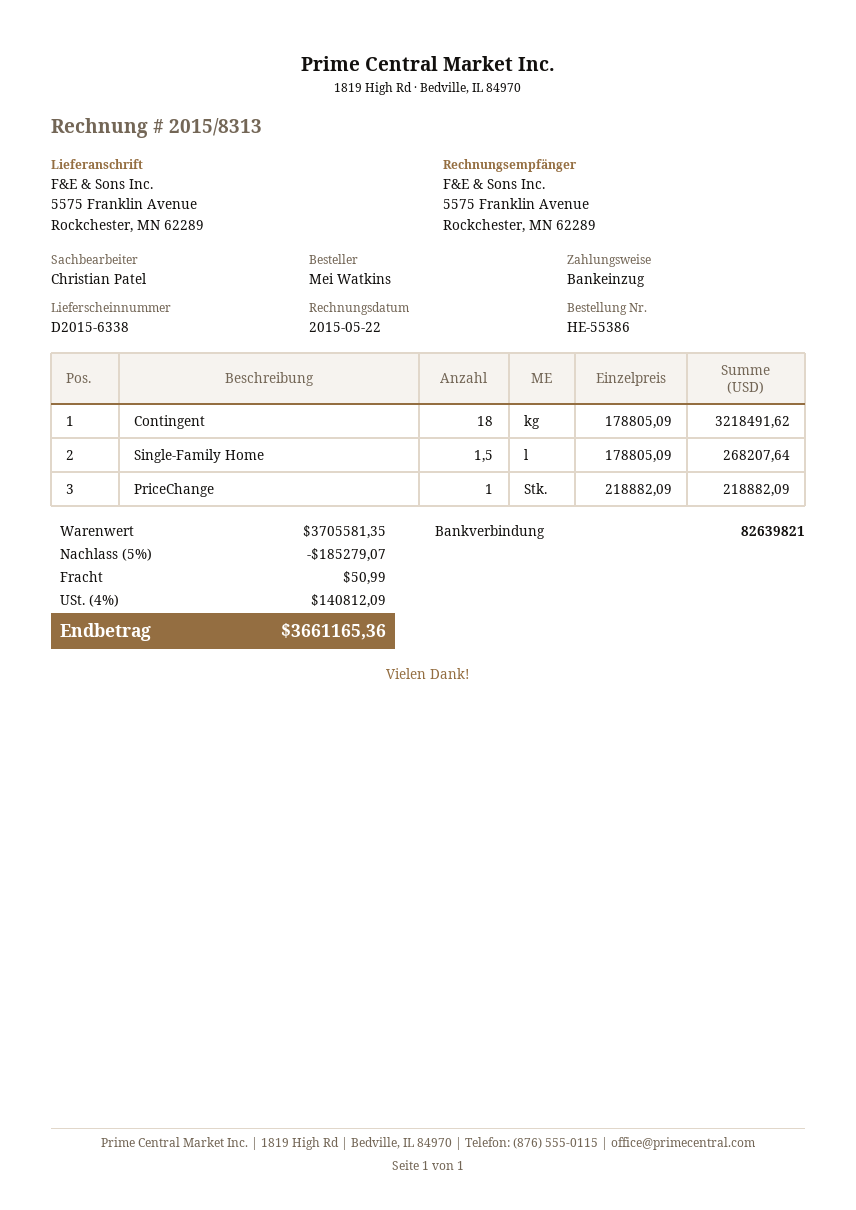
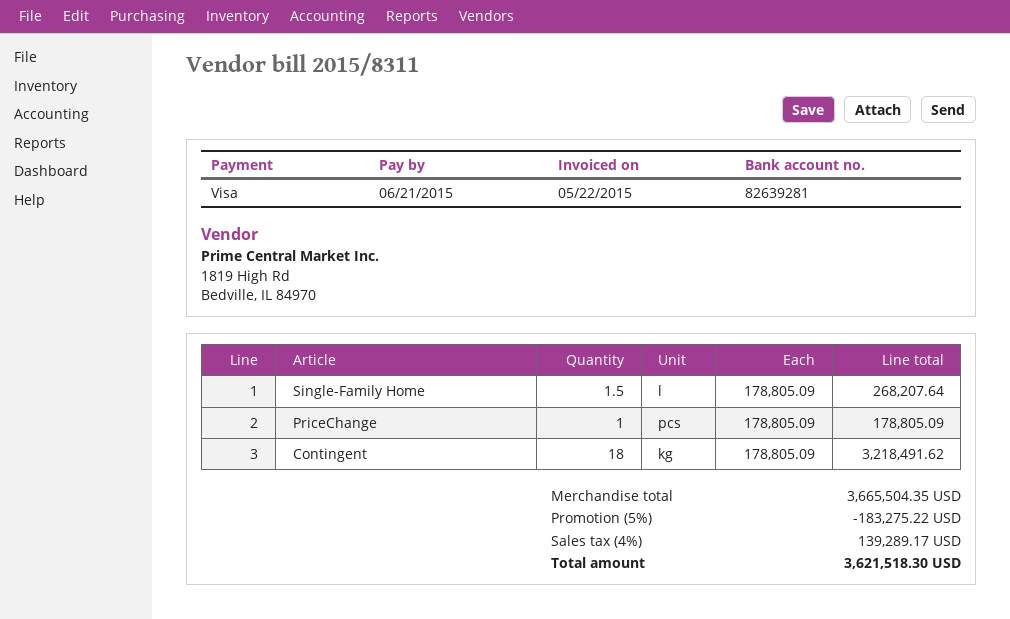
invoice number: 2015/8313 -> 2015/8311
payment method: direct debit -> Visa
bank account: 82639821 -> 82639281
PriceChange: 1 x 218882.09 = 218882.09 -> 1 x 178805.09 = 178805.09
subtotal: 3705581.35 -> 3665504.35
discount: 5% = 185279.07 -> 5% = 183275.22
shipping: 50.99 -> none
tax: 4% = 140812.09 -> 4% = 139289.17
total: 3661165.36 -> 3621518.30

